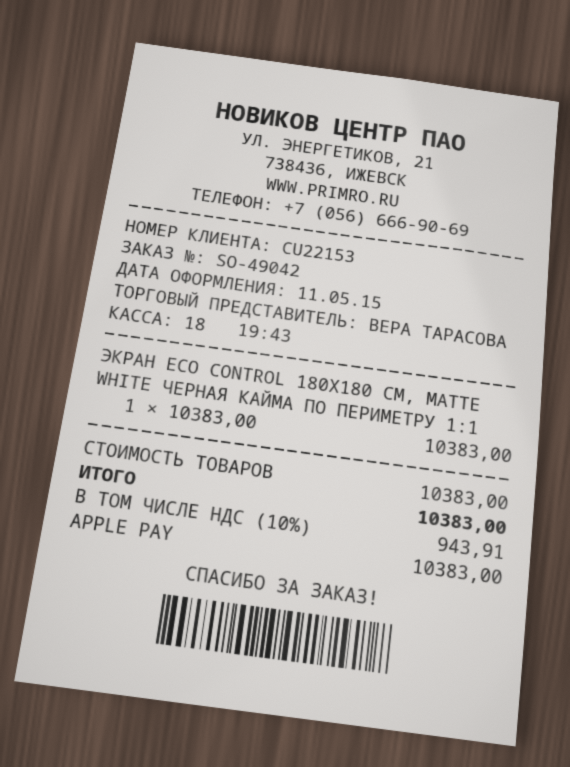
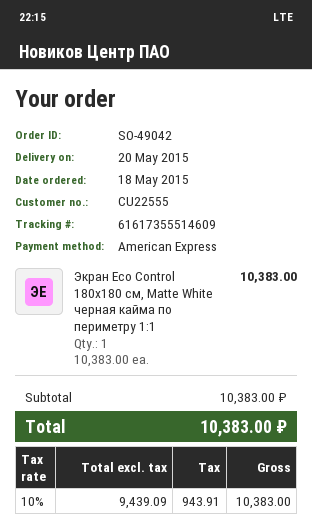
order date: 2015-05-11 -> 2015-05-18
customer number: CU22153 -> CU22555
payment method: Apple Pay -> American Express

